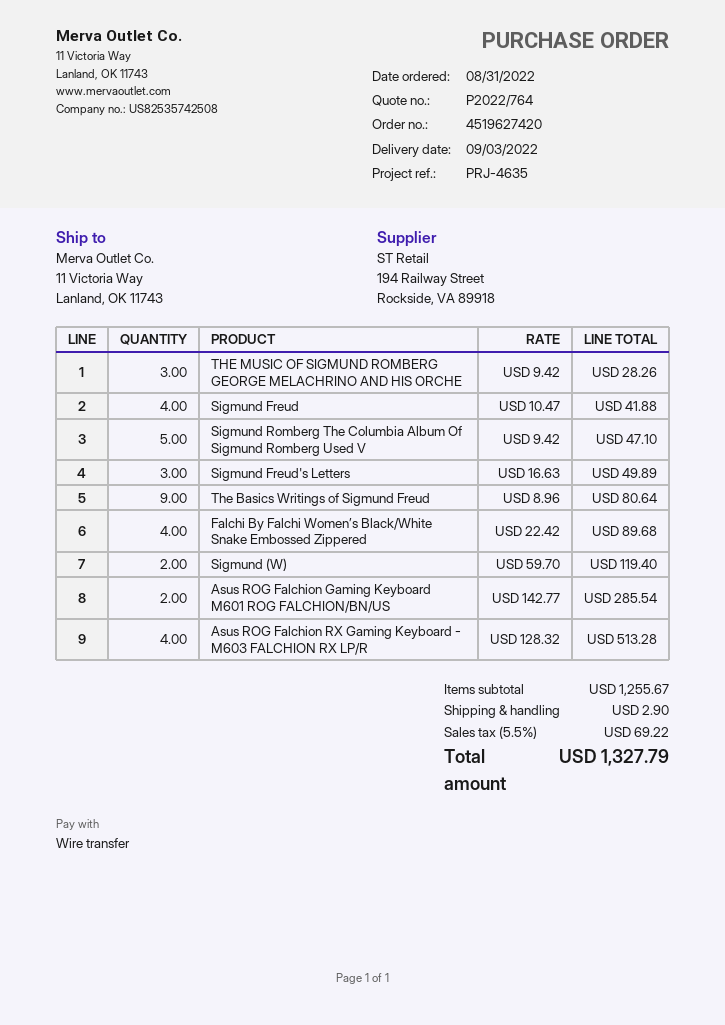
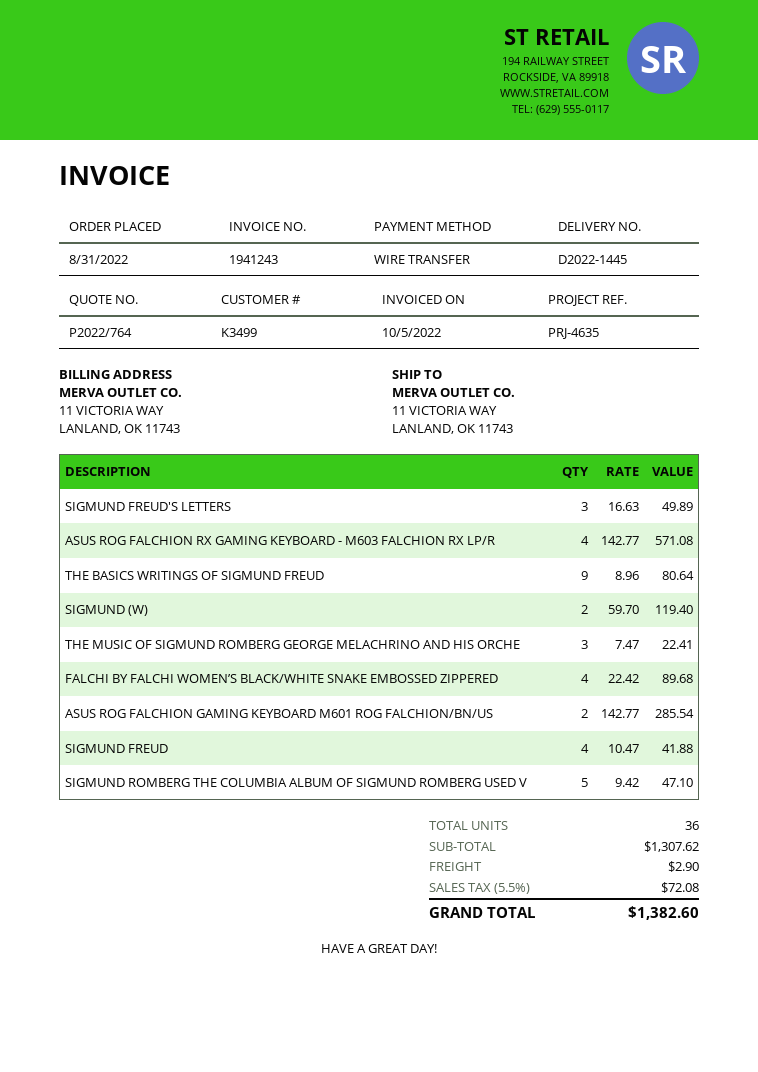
THE MUSIC OF SIGMUND ROMBERG GEORGE MELACHRINO AND HIS ORCHE: 3 x 9.42 = 28.26 -> 3 x 7.47 = 22.41
Asus ROG Falchion RX Gaming Keyboard - M603 FALCHION RX LP/R: 4 x 128.32 = 513.28 -> 4 x 142.77 = 571.08
subtotal: 1255.67 -> 1307.62
tax: 5.5% = 69.22 -> 5.5% = 72.08
total: 1327.79 -> 1382.60

